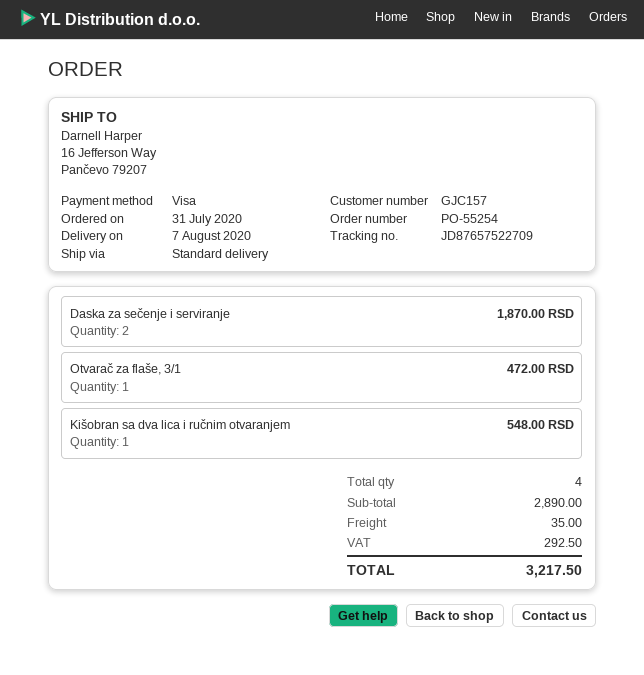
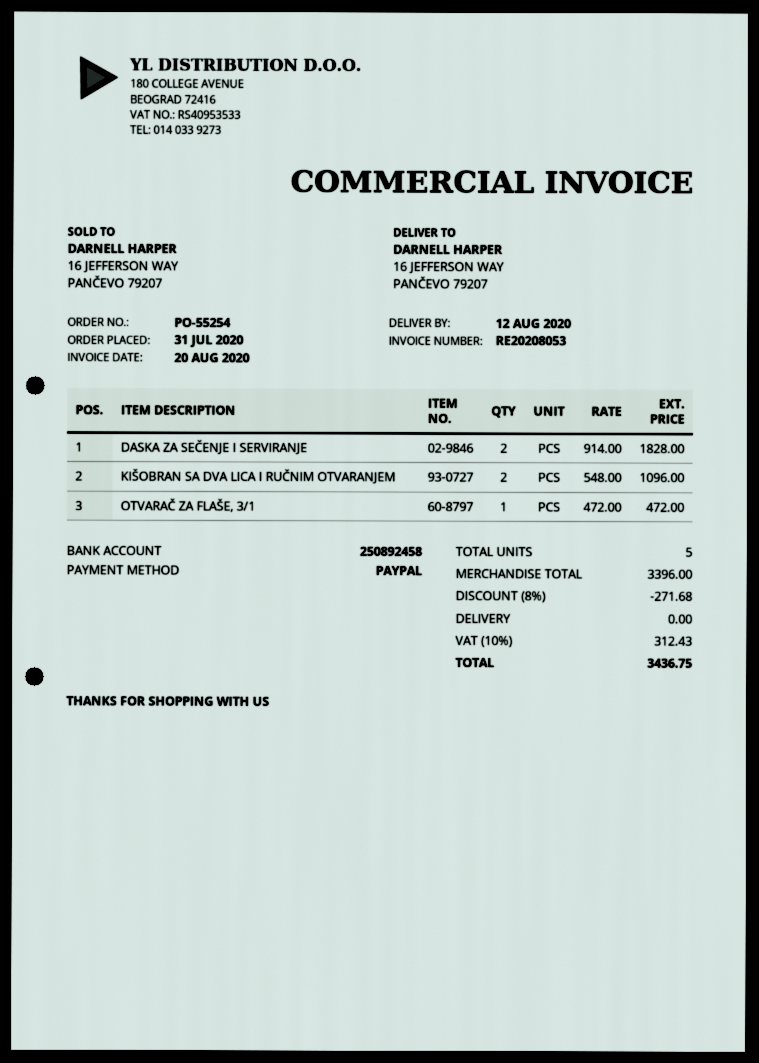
delivery date: 2020-08-07 -> 2020-08-12
payment method: Visa -> PayPal
Daska za sečenje i serviranje: 2 for 1870.00 -> 2 for 1828.00
Kišobran sa dva lica i ručnim otvaranjem: 1 for 548.00 -> 2 for 1096.00
total quantity: 4 -> 5
subtotal: 2890.00 -> 3396.00
discount: none -> 8% = 271.68
shipping: 35.00 -> 0.00
tax: 292.50 -> 312.43
total: 3217.50 -> 3436.75

